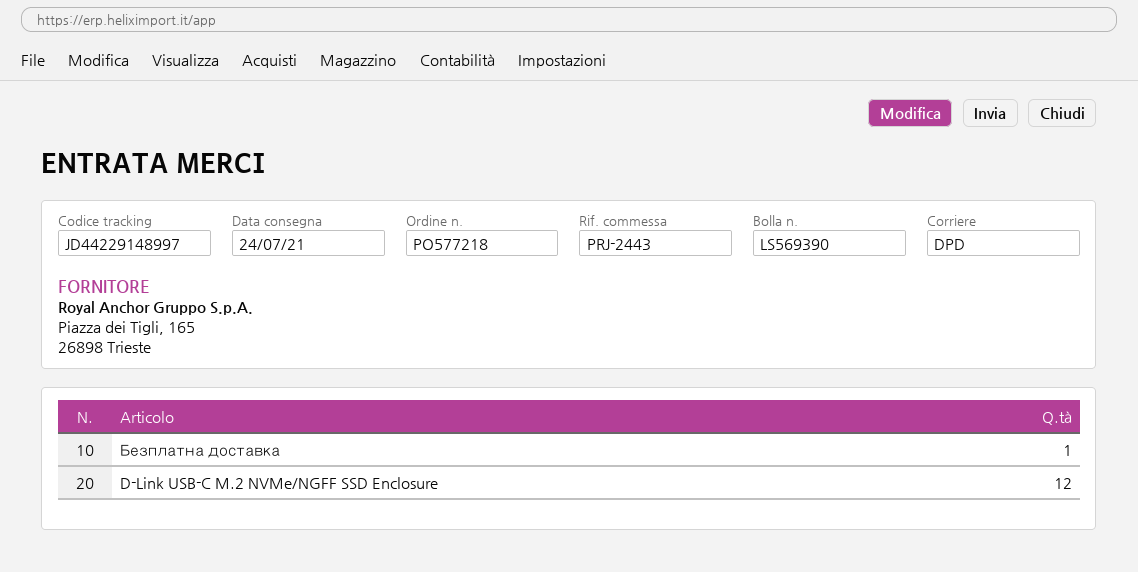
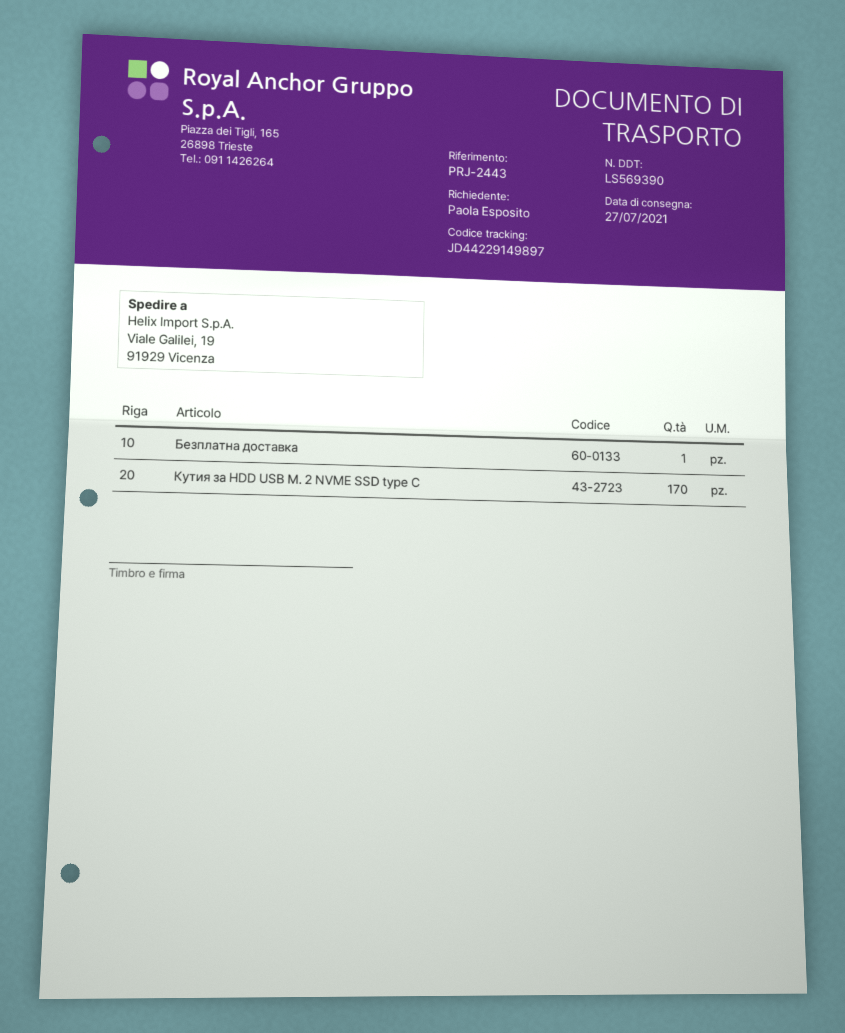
delivery date: 2021-07-24 -> 2021-07-27
tracking number: JD44229148997 -> JD44229149897
D-Link USB-C M.2 NVMe/NGFF SSD Enclosure: 12 -> none
Кутия за HDD USB M. 2 NVME SSD type C: none -> 170

